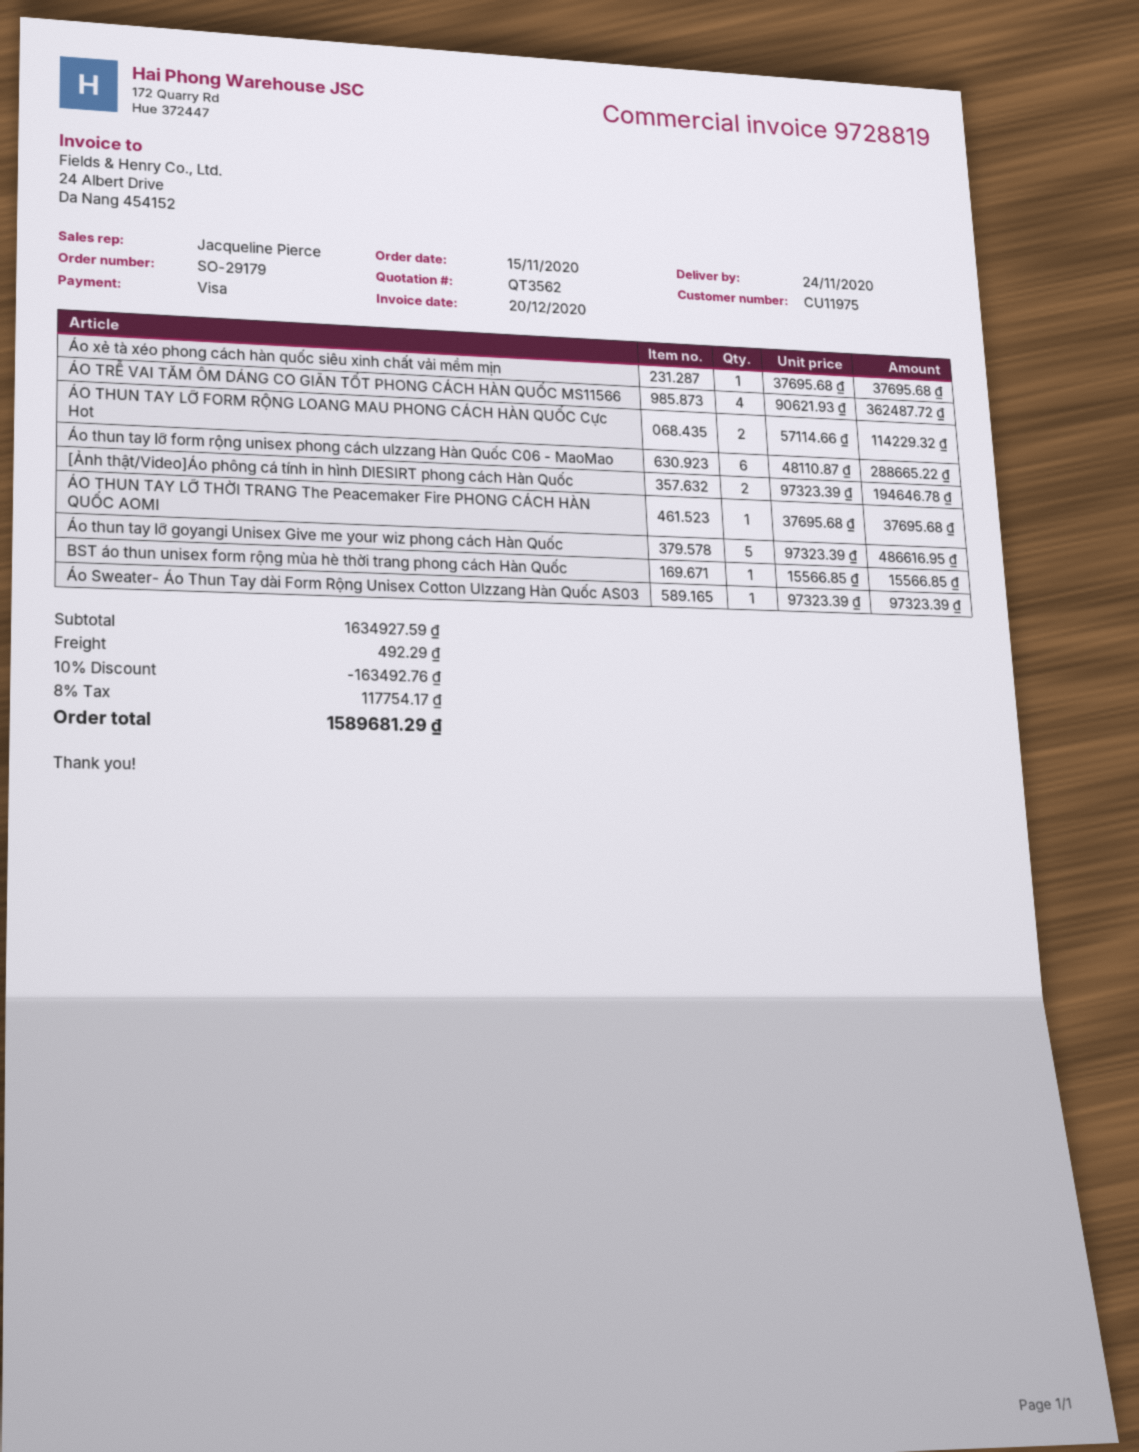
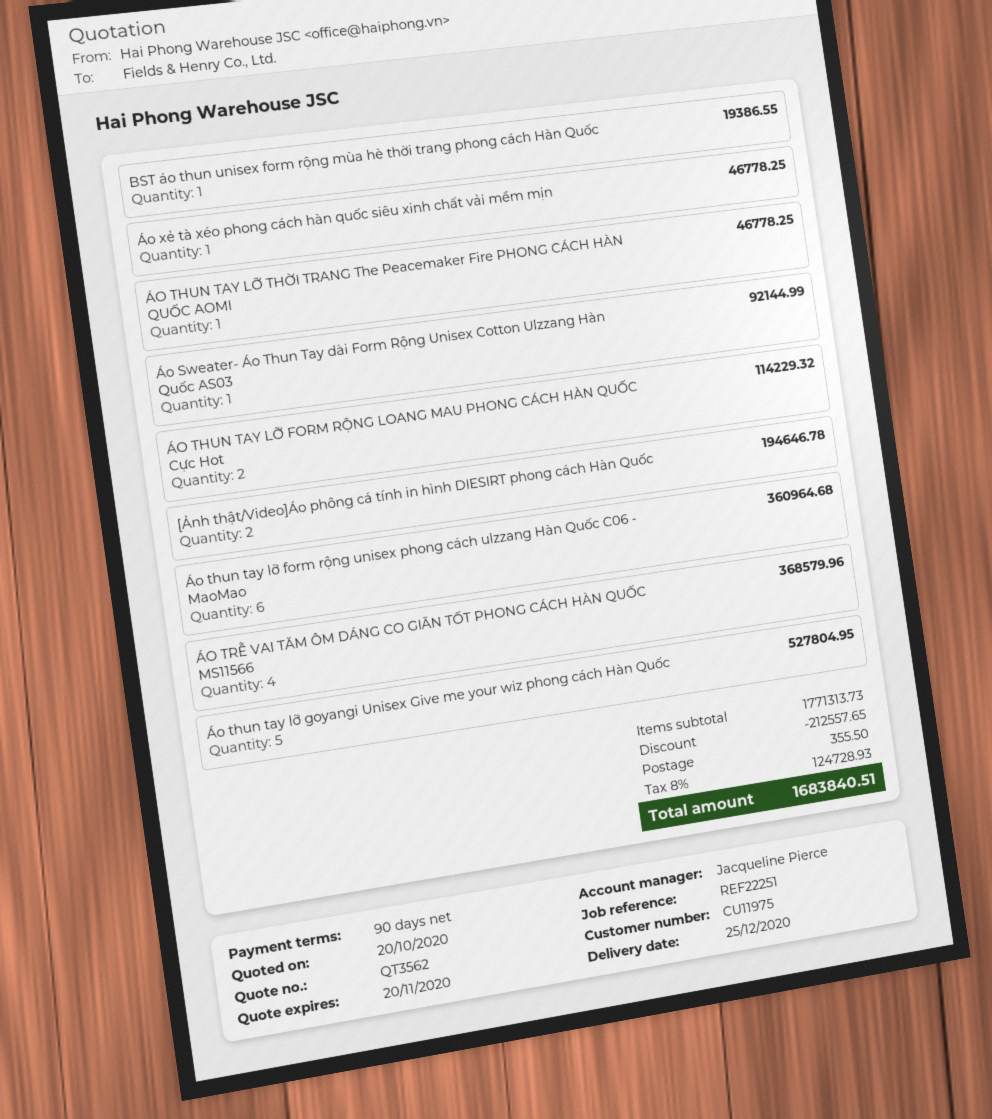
delivery date: 2020-11-24 -> 2020-12-25
Áo xẻ tà xéo phong cách hàn quốc siêu xinh chất vải mềm mịn: 1 for 37695.68 -> 1 for 46778.25
ÁO TRỄ VAI TĂM ÔM DÁNG CO GIÃN TỐT PHONG CÁCH HÀN QUỐC MS11566: 4 for 362487.72 -> 4 for 368579.96
Áo thun tay lỡ form rộng unisex phong cách ulzzang Hàn Quốc C06 - MaoMao: 6 for 288665.22 -> 6 for 360964.68
ÁO THUN TAY LỠ THỜI TRANG The Peacemaker Fire PHONG CÁCH HÀN QUỐC AOMI: 1 for 37695.68 -> 1 for 46778.25
Áo thun tay lỡ goyangi Unisex Give me your wiz phong cách Hàn Quốc: 5 for 486616.95 -> 5 for 527804.95
BST áo thun unisex form rộng mùa hè thời trang phong cách Hàn Quốc: 1 for 15566.85 -> 1 for 19386.55
Áo Sweater- Áo Thun Tay dài Form Rộng Unisex Cotton Ulzzang Hàn Quốc AS03: 1 for 97323.39 -> 1 for 92144.99
subtotal: 1634927.59 -> 1771313.73
discount: 163492.76 -> 212557.65
shipping: 492.29 -> 355.50
tax: 8% = 117754.17 -> 8% = 124728.93
total: 1589681.29 -> 1683840.51

